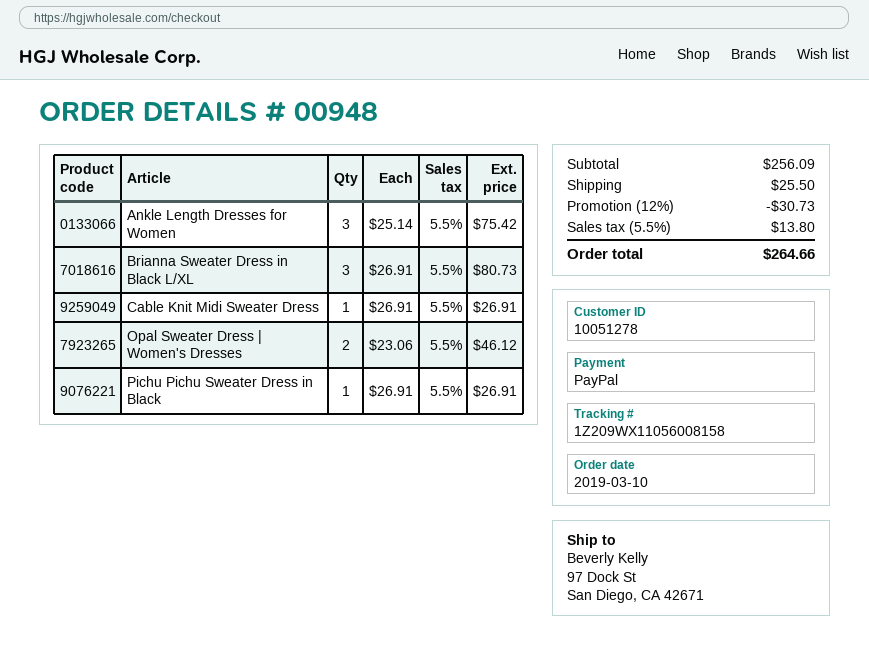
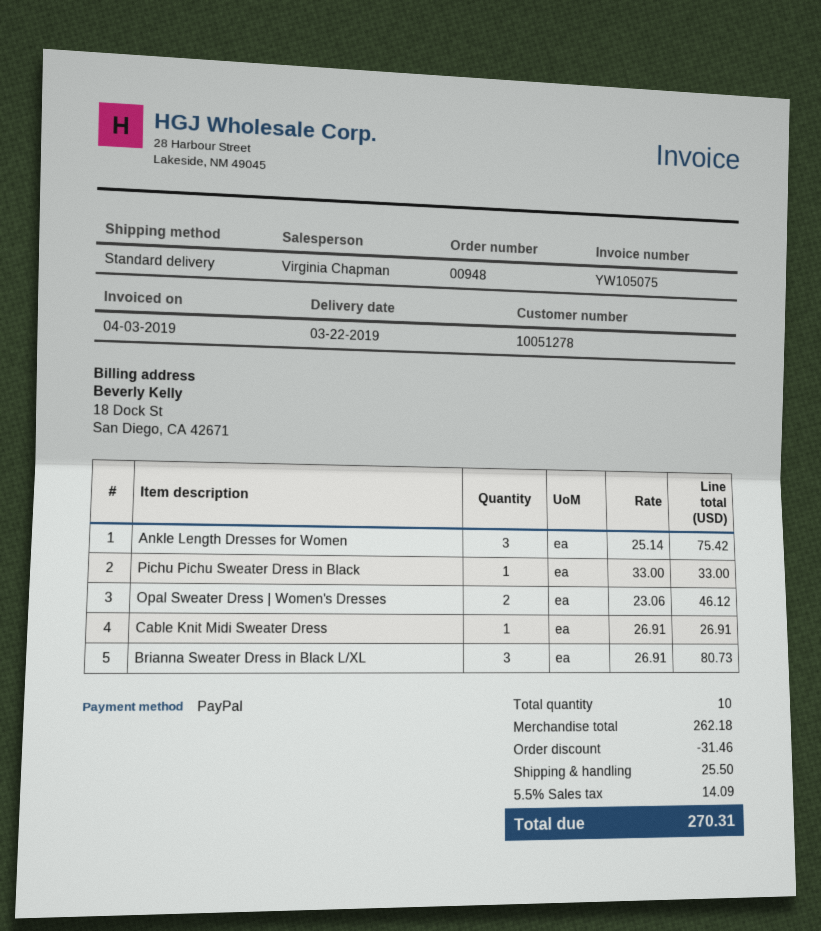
Pichu Pichu Sweater Dress in Black: 1 x 26.91 = 26.91 -> 1 x 33.00 = 33.00
subtotal: 256.09 -> 262.18
discount: 30.73 -> 31.46
tax: 5.5% = 13.80 -> 5.5% = 14.09
total: 264.66 -> 270.31

